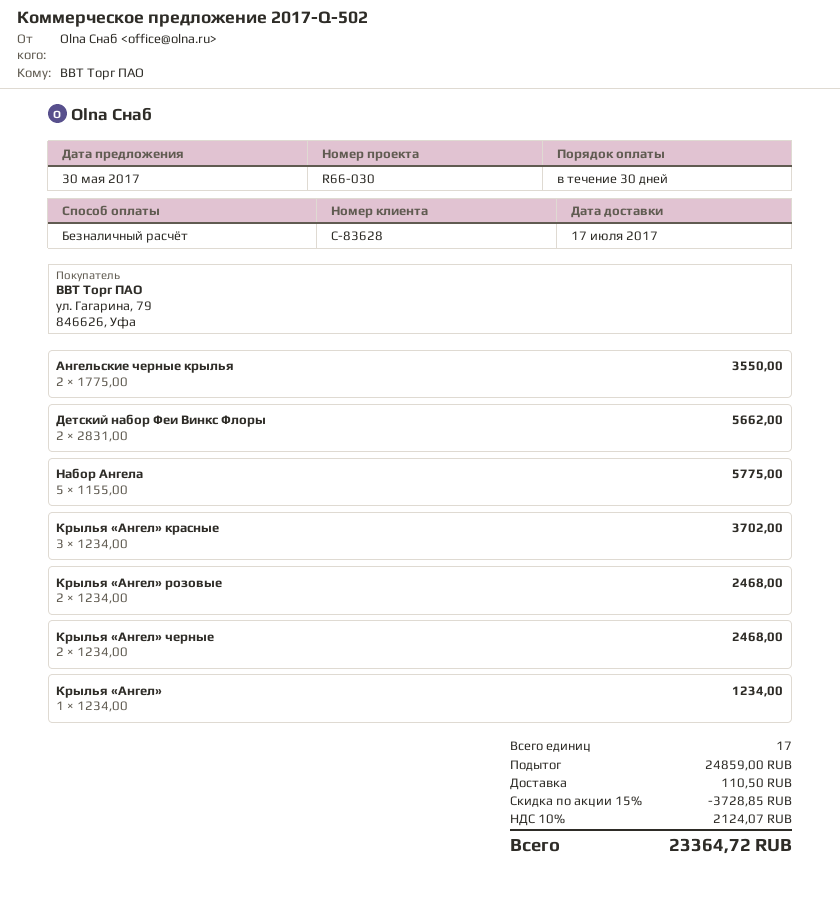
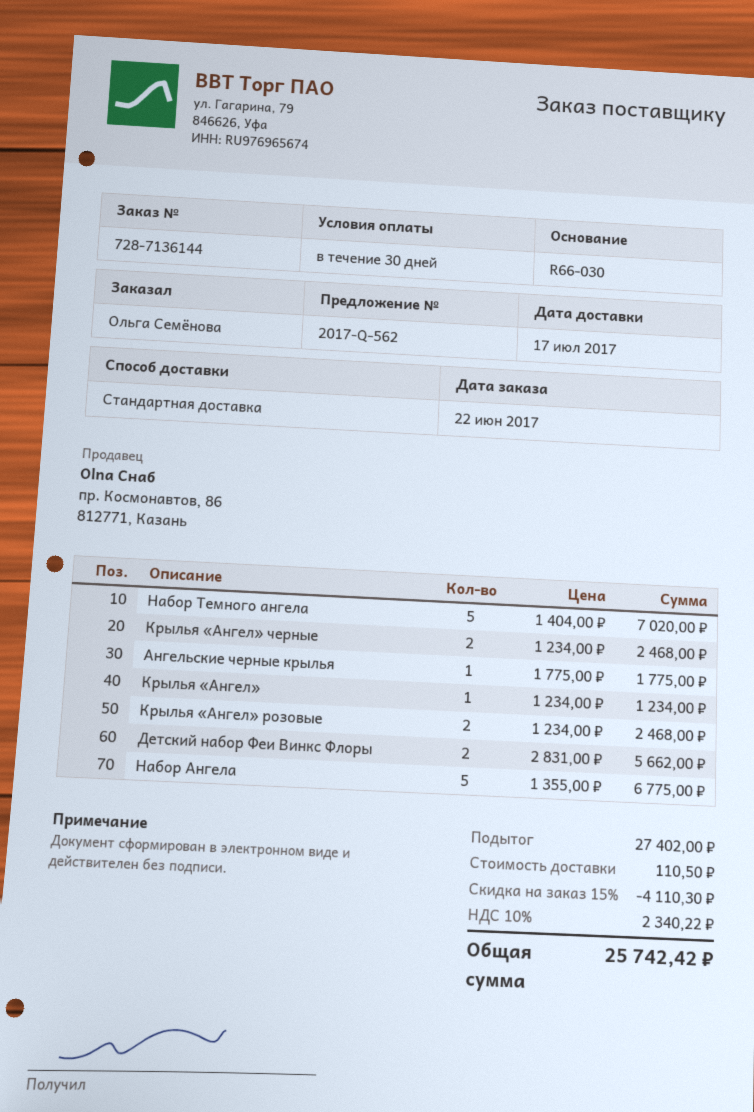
quote number: 2017-Q-502 -> 2017-Q-562
Ангельские черные крылья: 2 x 1775.00 = 3550.00 -> 1 x 1775.00 = 1775.00
Набор Ангела: 5 x 1155.00 = 5775.00 -> 5 x 1355.00 = 6775.00
Крылья «Ангел» красные: 3 x 1234.00 = 3702.00 -> none
Набор Темного ангела: none -> 5 x 1404.00 = 7020.00
subtotal: 24859.00 -> 27402.00
discount: 15% = 3728.85 -> 15% = 4110.30
tax: 10% = 2124.07 -> 10% = 2340.22
total: 23364.72 -> 25742.42

